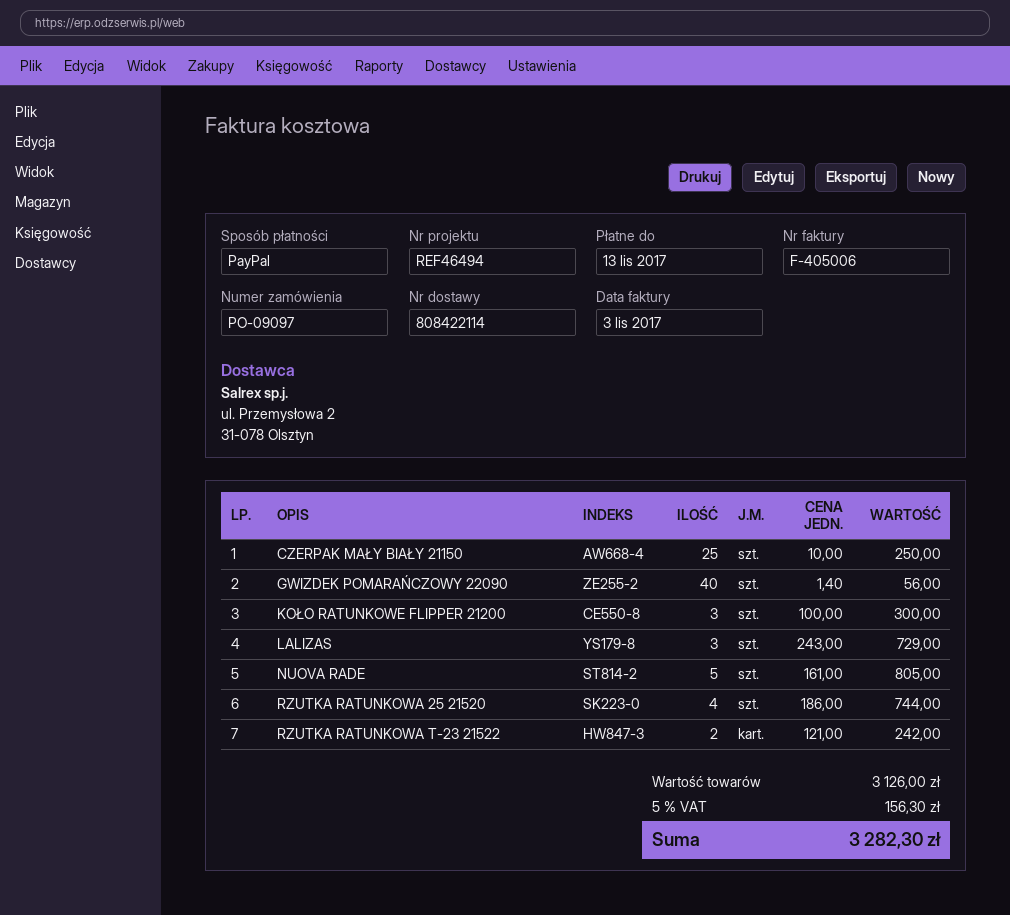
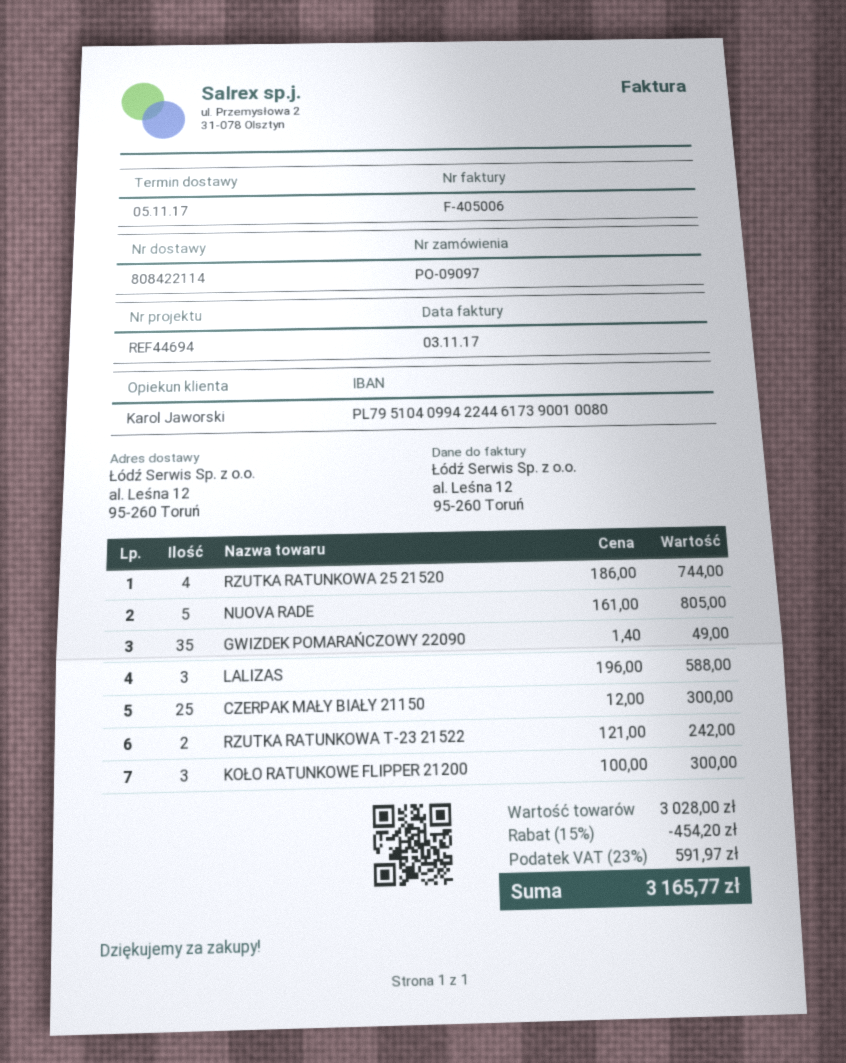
reference: REF46494 -> REF44694
CZERPAK MAŁY BIAŁY 21150: 25 x 10.00 = 250.00 -> 25 x 12.00 = 300.00
GWIZDEK POMARAŃCZOWY 22090: 40 x 1.40 = 56.00 -> 35 x 1.40 = 49.00
LALIZAS: 3 x 243.00 = 729.00 -> 3 x 196.00 = 588.00
subtotal: 3126.00 -> 3028.00
discount: none -> 15% = 454.20
tax: 5% = 156.30 -> 23% = 591.97
total: 3282.30 -> 3165.77

